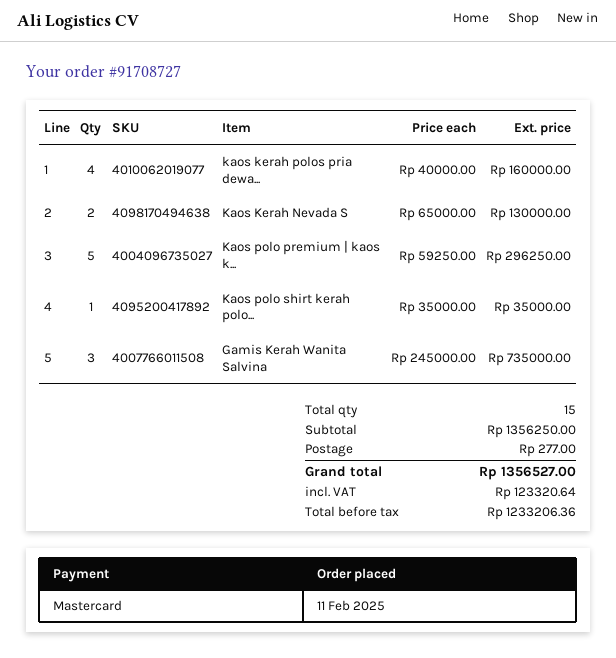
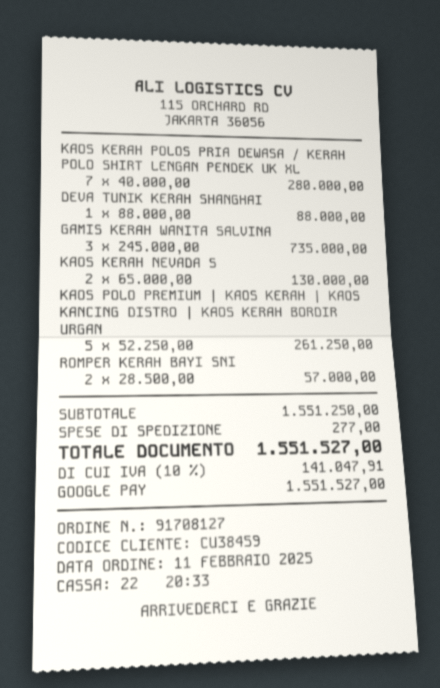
order number: 91708727 -> 91708127
payment method: Mastercard -> Google Pay
kaos kerah polos pria dewa...: 4 x 40000.00 = 160000.00 -> 7 x 40000.00 = 280000.00
Kaos polo premium | kaos k...: 5 x 59250.00 = 296250.00 -> 5 x 52250.00 = 261250.00
Kaos polo shirt kerah polo...: 1 x 35000.00 = 35000.00 -> none
DEVA TUNIK KERAH SHANGHAI: none -> 1 x 88000.00 = 88000.00
ROMPER KERAH BAYI SNI: none -> 2 x 28500.00 = 57000.00
subtotal: 1356250.00 -> 1551250.00
tax: 123320.64 -> 141047.91
total: 1356527.00 -> 1551527.00

